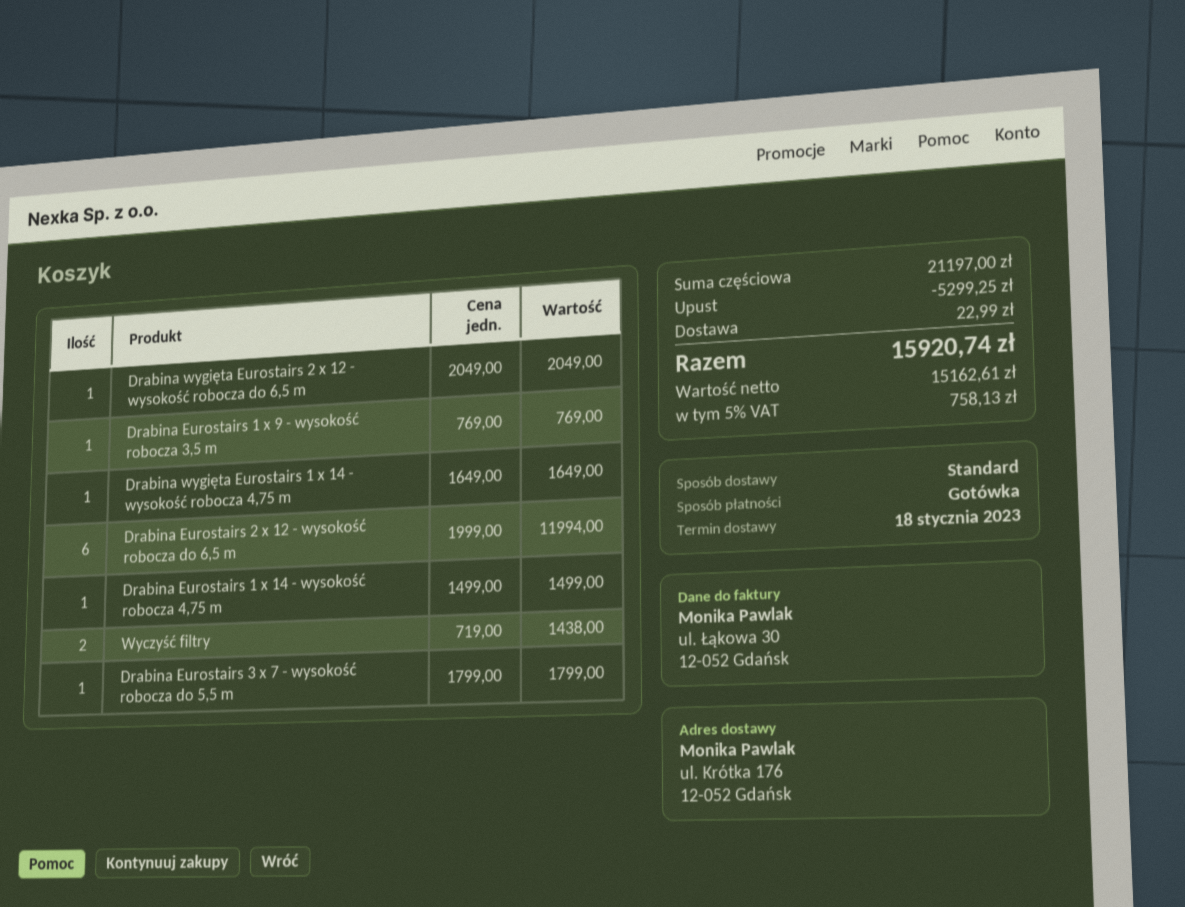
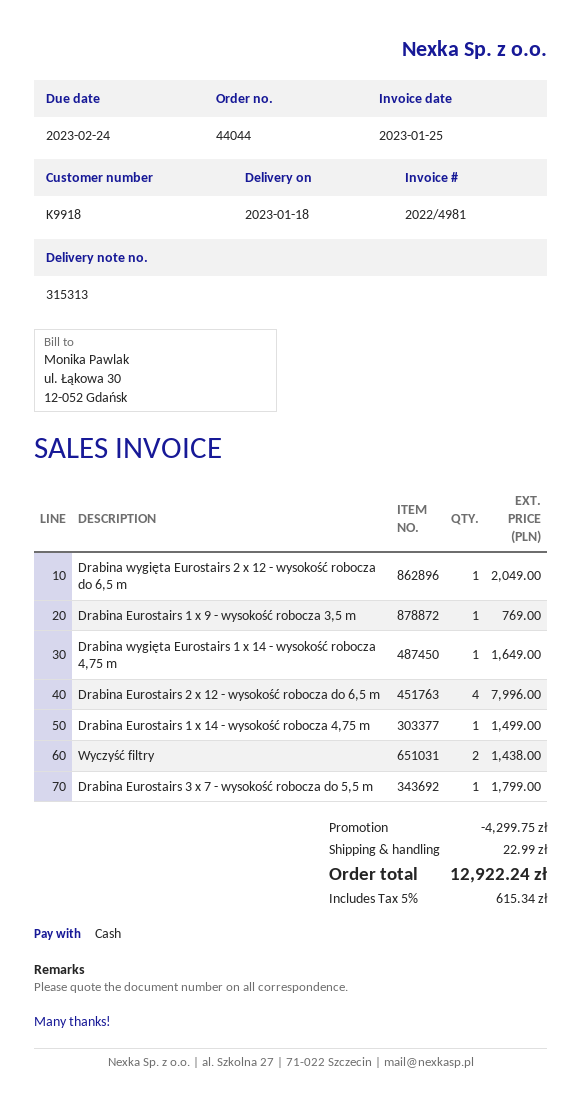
Drabina Eurostairs 2 x 12 - wysokość robocza do 6,5 m: 6 for 11994.00 -> 4 for 7996.00
discount: 5299.25 -> 4299.75
tax: 5% = 758.13 -> 5% = 615.34
total: 15920.74 -> 12922.24

